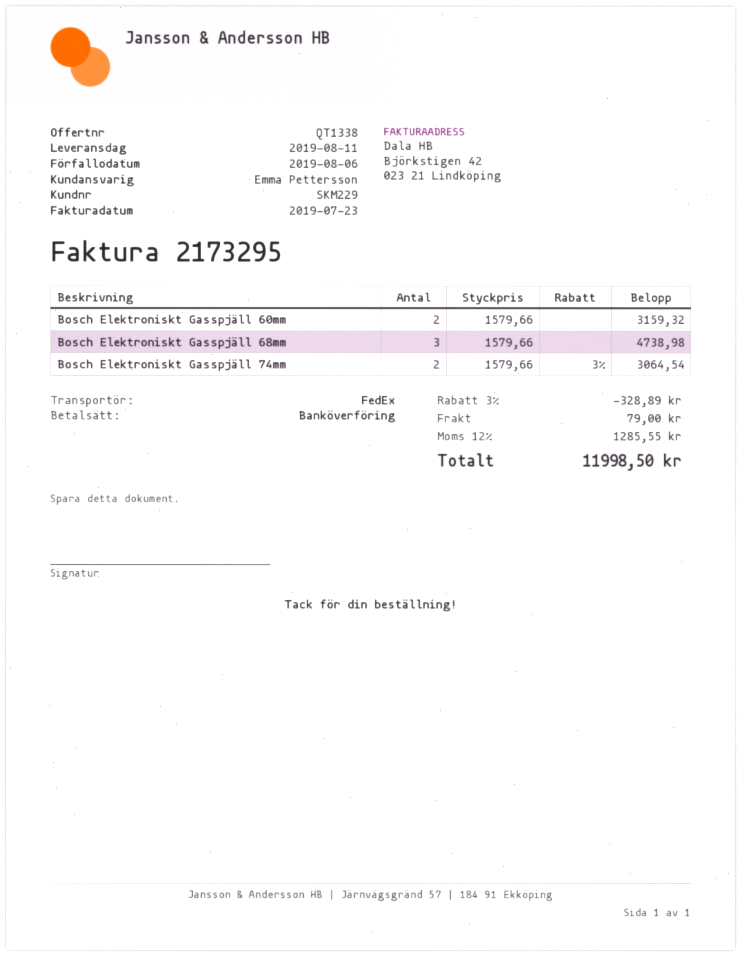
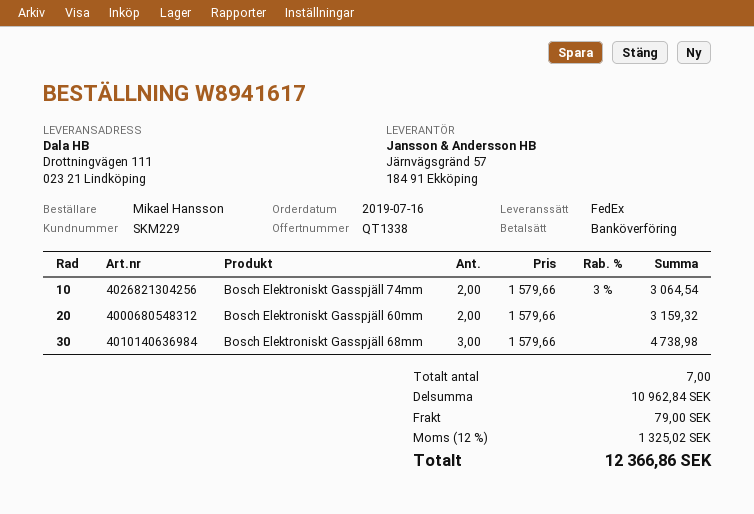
discount: 3% = 328.89 -> none
tax: 12% = 1285.55 -> 12% = 1325.02
total: 11998.50 -> 12366.86

